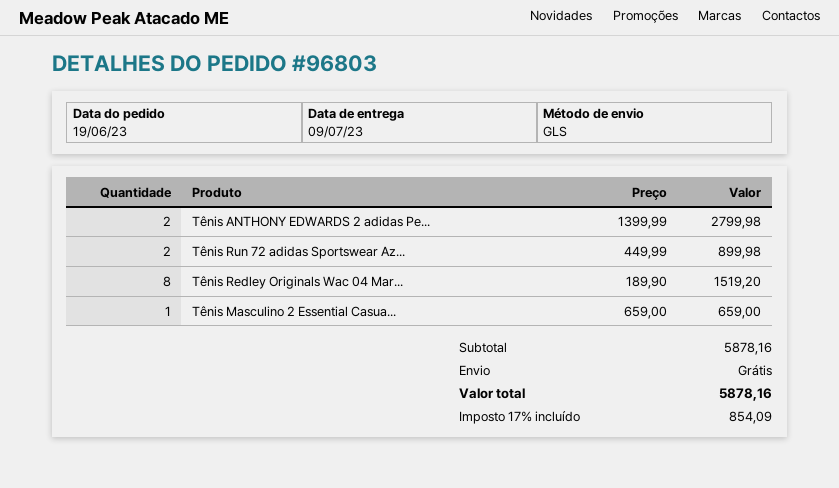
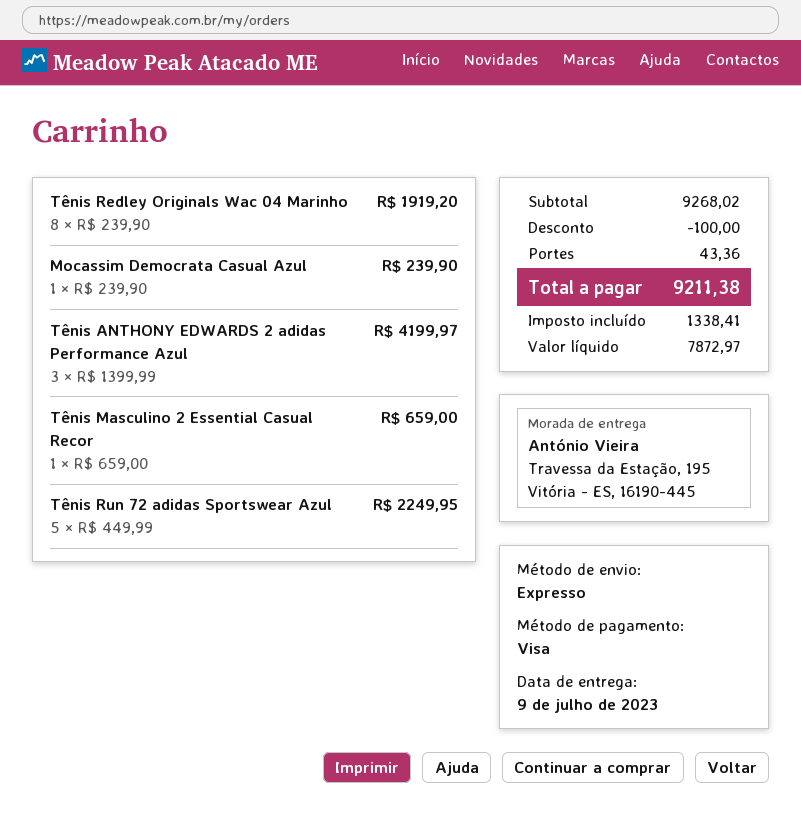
shipping method: GLS -> express
Tênis ANTHONY EDWARDS 2 adidas Pe...: 2 x 1399.99 = 2799.98 -> 3 x 1399.99 = 4199.97
Tênis Run 72 adidas Sportswear Az...: 2 x 449.99 = 899.98 -> 5 x 449.99 = 2249.95
Tênis Redley Originals Wac 04 Mar...: 8 x 189.90 = 1519.20 -> 8 x 239.90 = 1919.20
Mocassim Democrata Casual Azul: none -> 1 x 239.90 = 239.90
subtotal: 5878.16 -> 9268.02
discount: none -> 100.00
shipping: 0.00 -> 43.36
tax: 854.09 -> 1338.41
total: 5878.16 -> 9211.38

